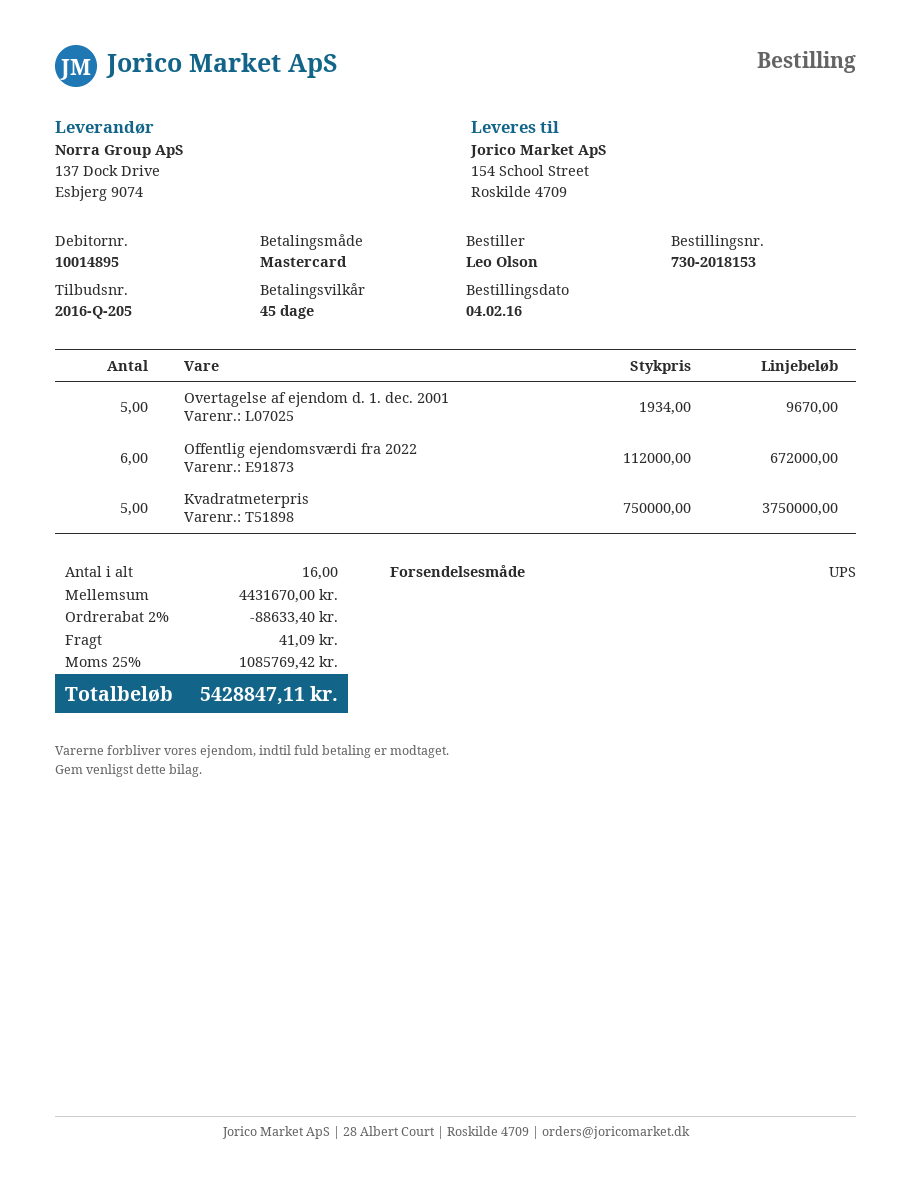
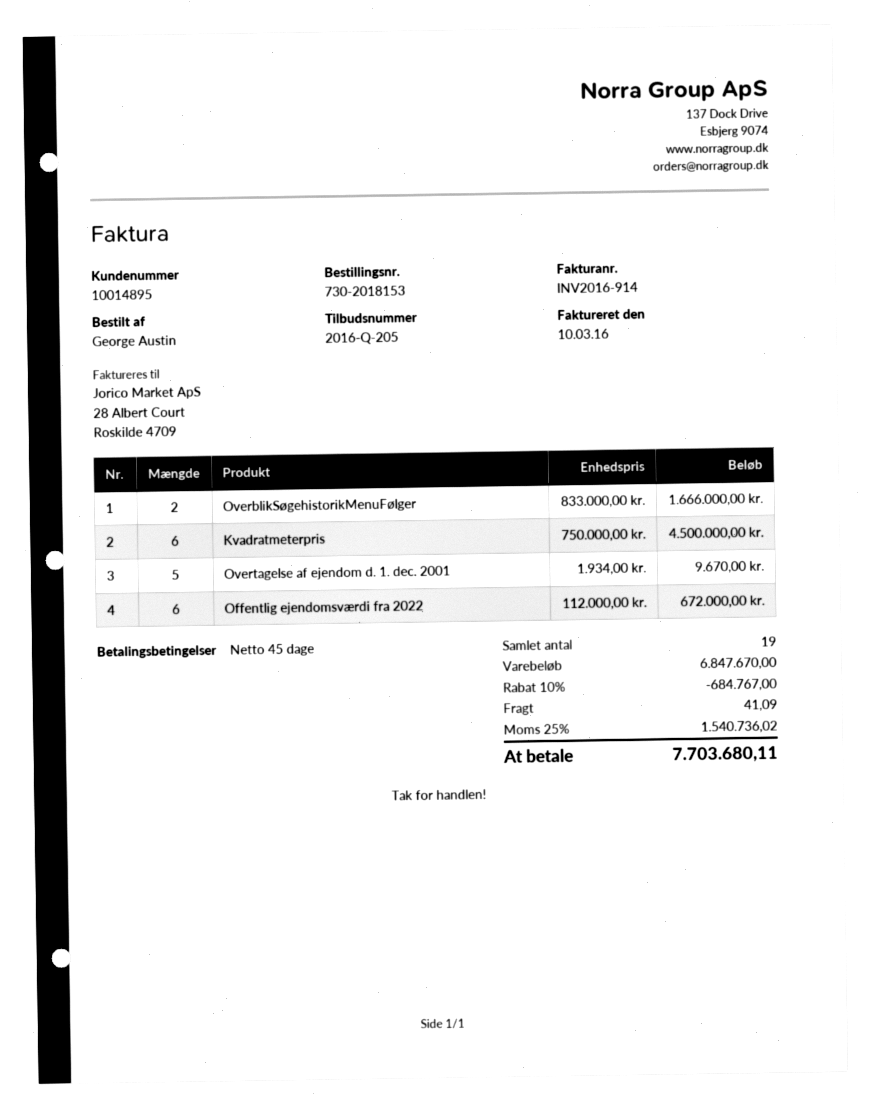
ordered by: Leo Olson -> George Austin
Kvadratmeterpris: 5 x 750000.00 = 3750000.00 -> 6 x 750000.00 = 4500000.00
OverblikSøgehistorikMenuFølger: none -> 2 x 833000.00 = 1666000.00
total quantity: 16 -> 19
subtotal: 4431670.00 -> 6847670.00
discount: 2% = 88633.40 -> 10% = 684767.00
tax: 25% = 1085769.42 -> 25% = 1540736.02
total: 5428847.11 -> 7703680.11

